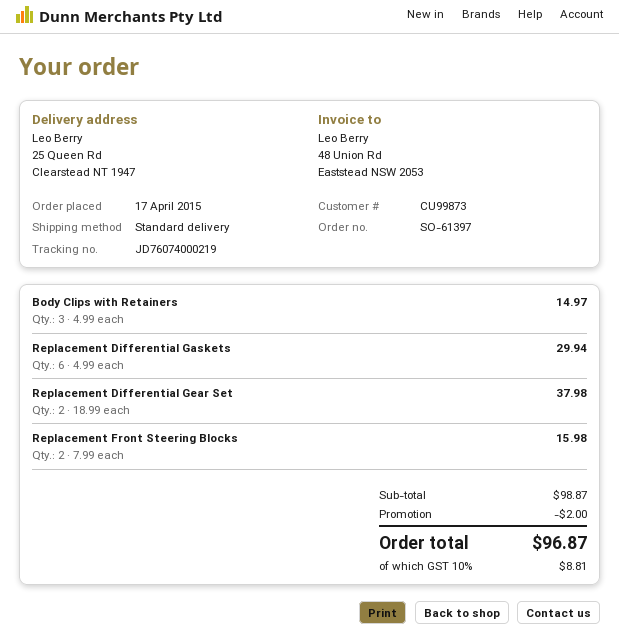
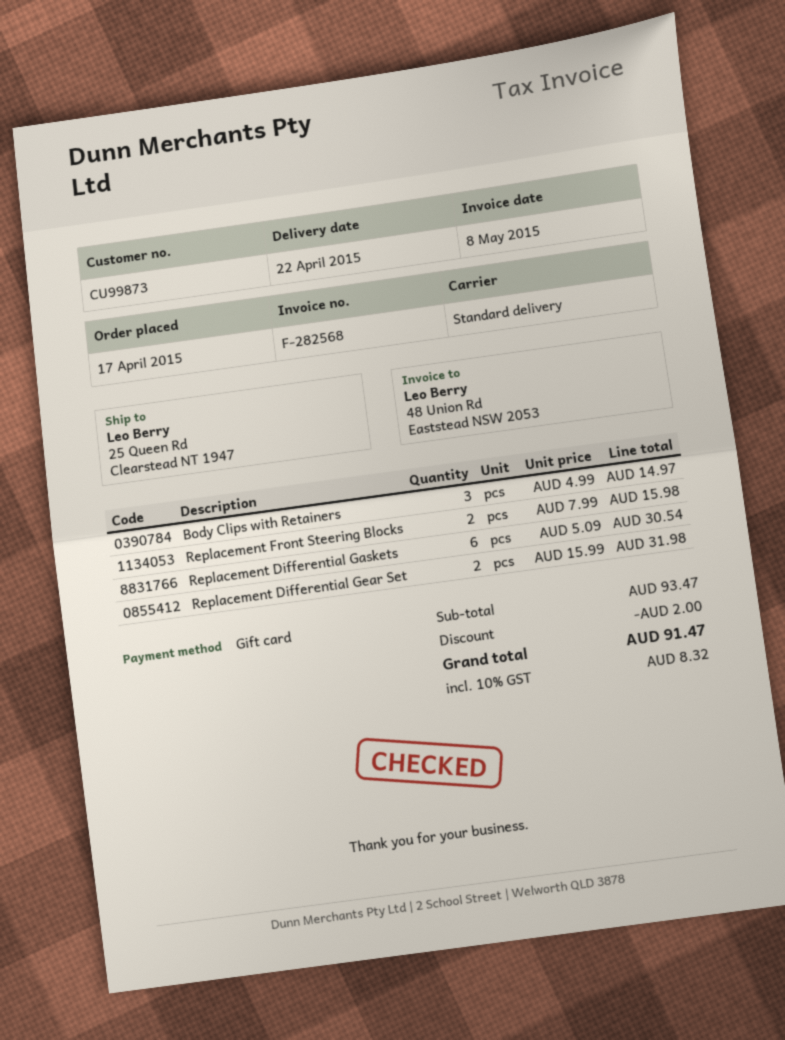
Replacement Differential Gaskets: 6 x 4.99 = 29.94 -> 6 x 5.09 = 30.54
Replacement Differential Gear Set: 2 x 18.99 = 37.98 -> 2 x 15.99 = 31.98
subtotal: 98.87 -> 93.47
tax: 10% = 8.81 -> 10% = 8.32
total: 96.87 -> 91.47

